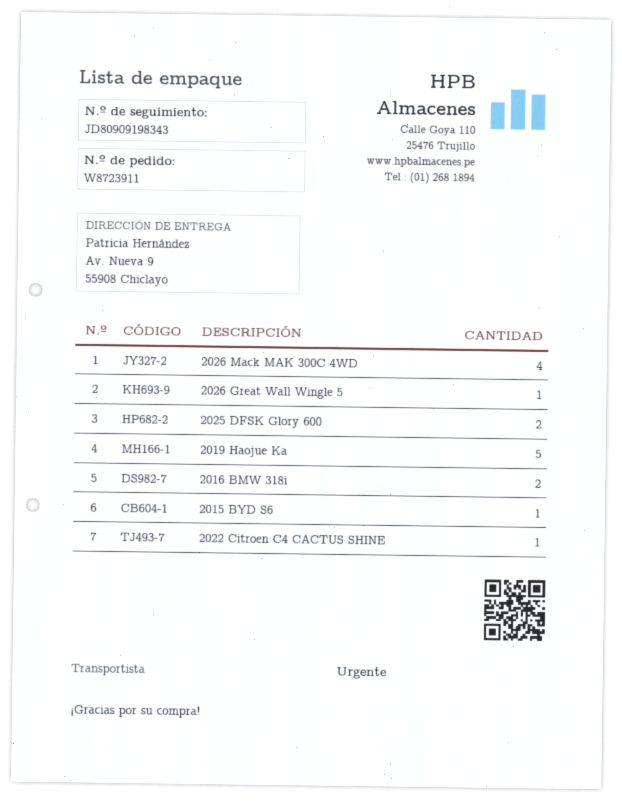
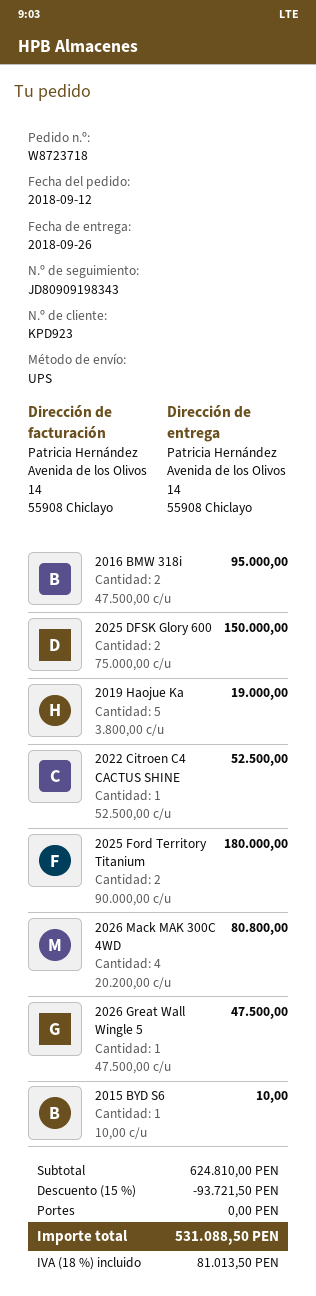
order number: W8723911 -> W8723718
shipping method: express -> UPS
ship to: Av. Nueva 9, 55908 Chiclayo -> Avenida de los Olivos 14, 55908 Chiclayo
2025 Ford Territory Titanium: none -> 2

